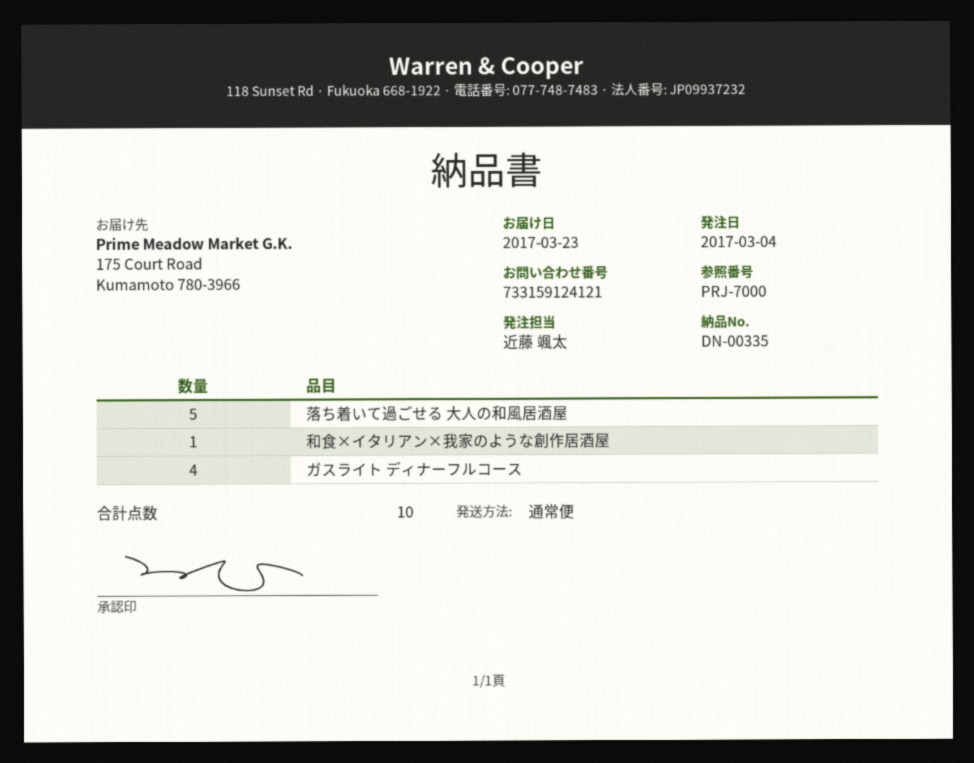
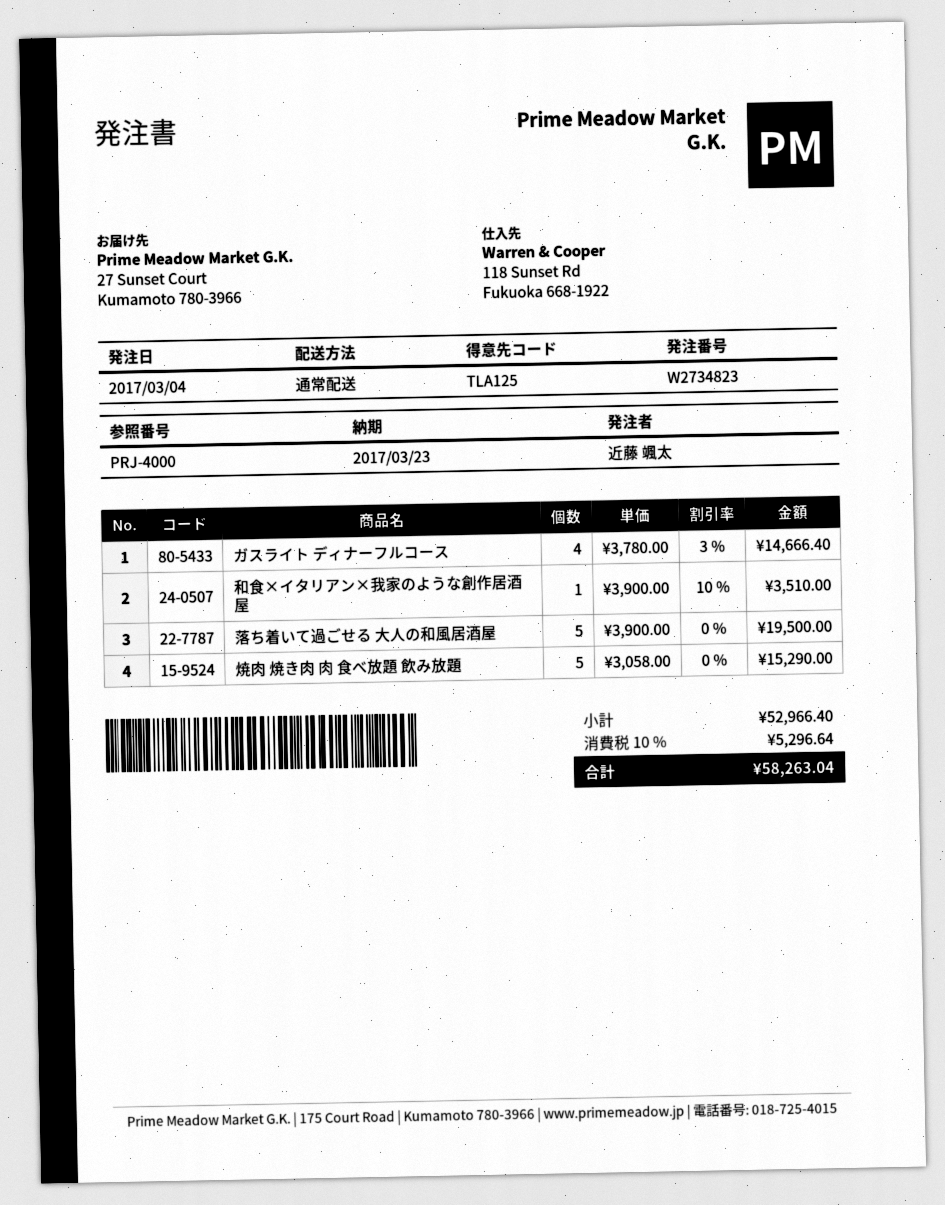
reference: PRJ-7000 -> PRJ-4000
ship to: 175 Court Road, Kumamoto 780-3966 -> 27 Sunset Court, Kumamoto 780-3966
焼肉 焼き肉 肉 食べ放題 飲み放題: none -> 5

